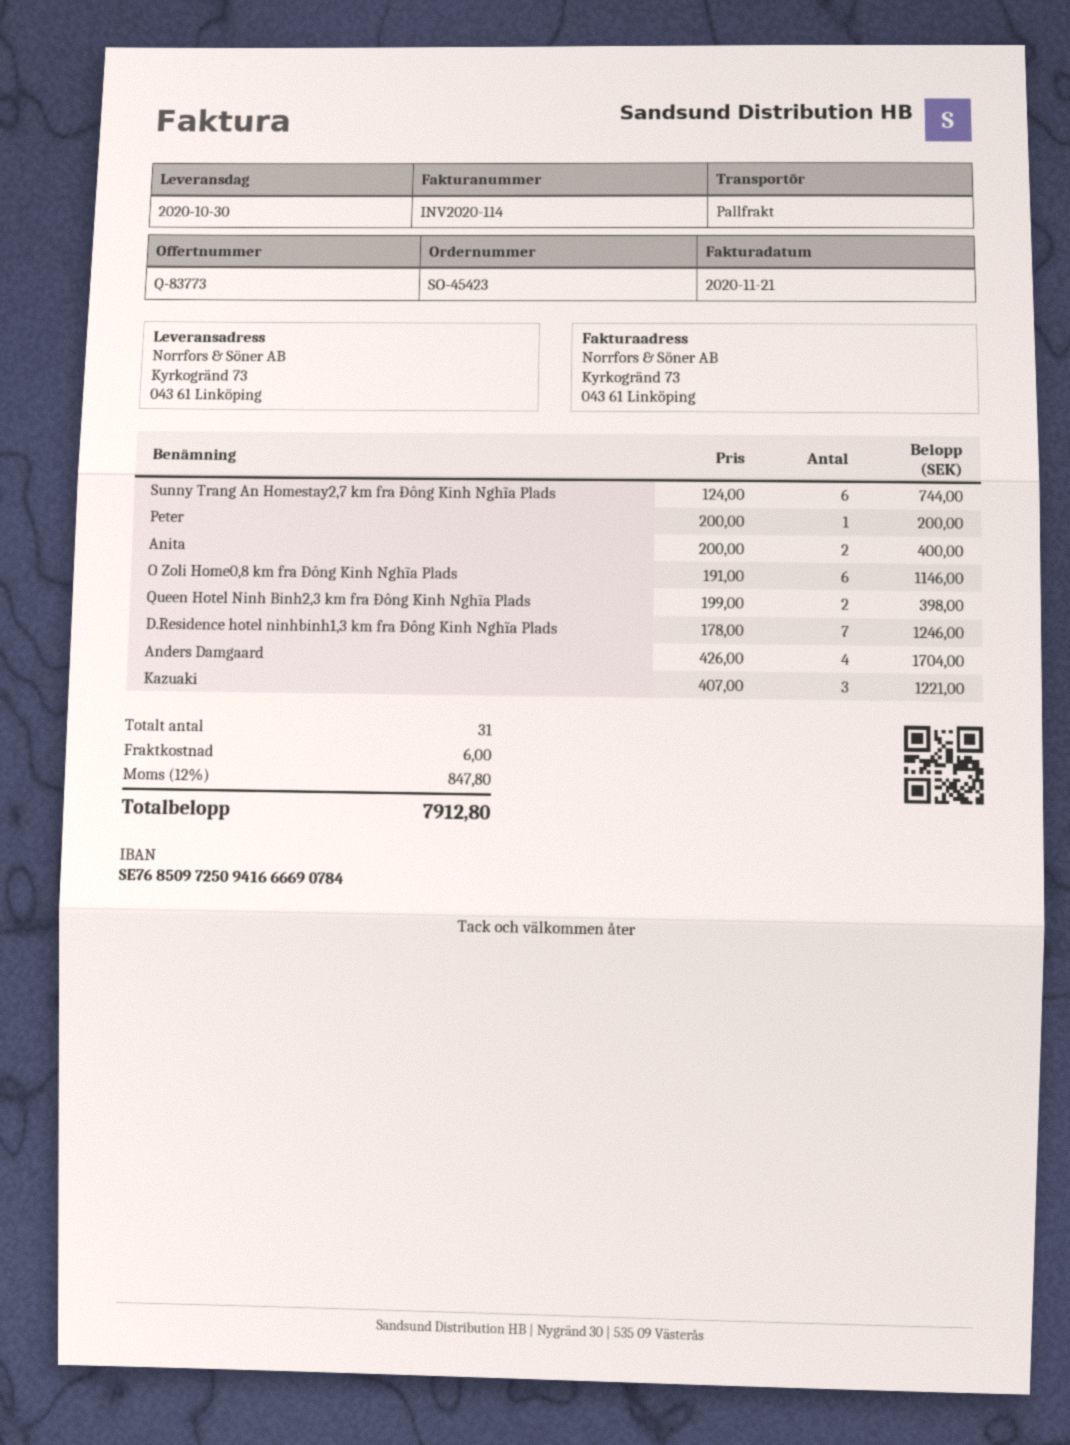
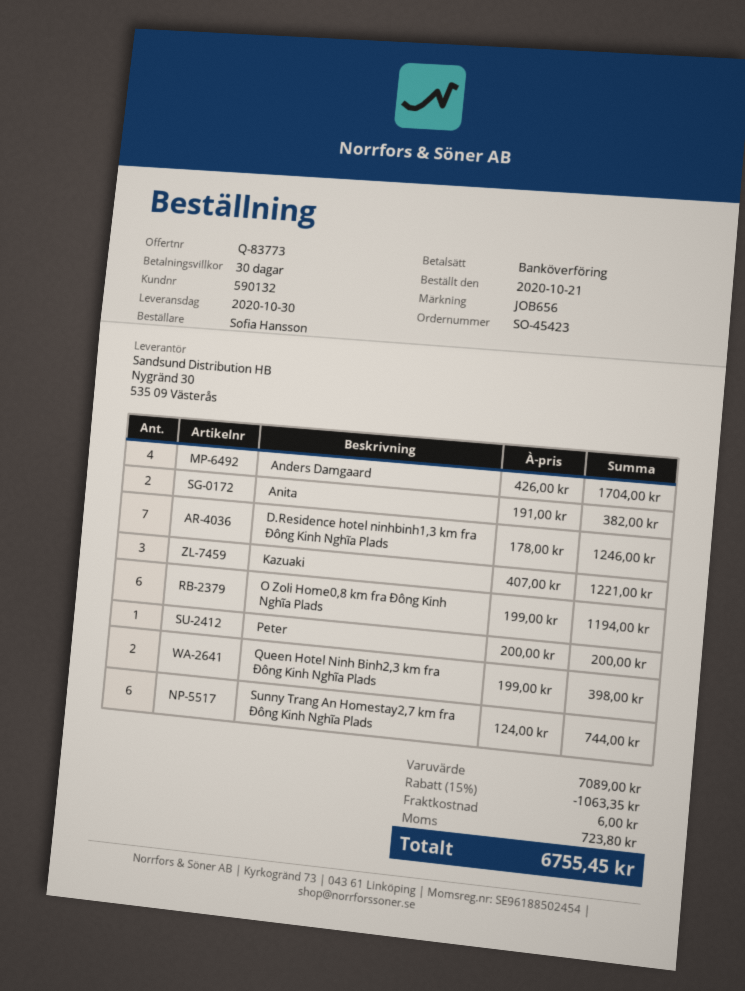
Anita: 2 x 200.00 = 400.00 -> 2 x 191.00 = 382.00
O Zoli Home0,8 km fra Đông Kinh Nghĩa Plads: 6 x 191.00 = 1146.00 -> 6 x 199.00 = 1194.00
discount: none -> 15% = 1063.35
tax: 847.80 -> 723.80
total: 7912.80 -> 6755.45

